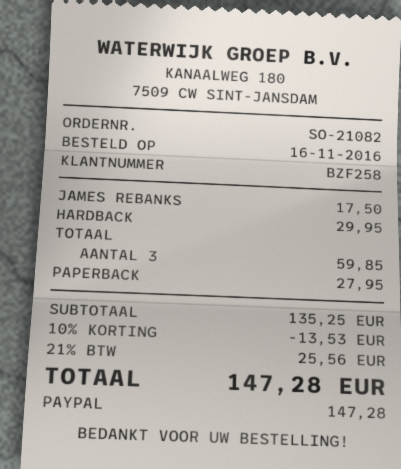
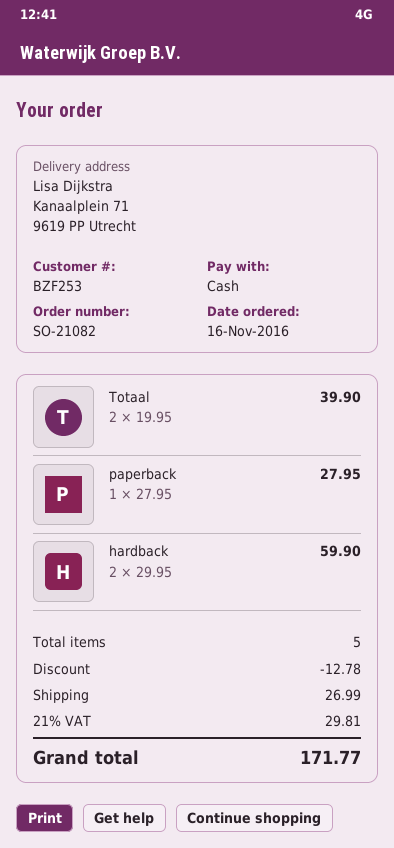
customer number: BZF258 -> BZF253
payment method: PayPal -> cash
JAMES REBANKS: 1 for 17.50 -> none
HARDBACK: 1 for 29.95 -> 2 for 59.90
TOTAAL: 3 for 59.85 -> 2 for 39.90
discount: 13.53 -> 12.78
shipping: none -> 26.99
tax: 21% = 25.56 -> 21% = 29.81
total: 147.28 -> 171.77

